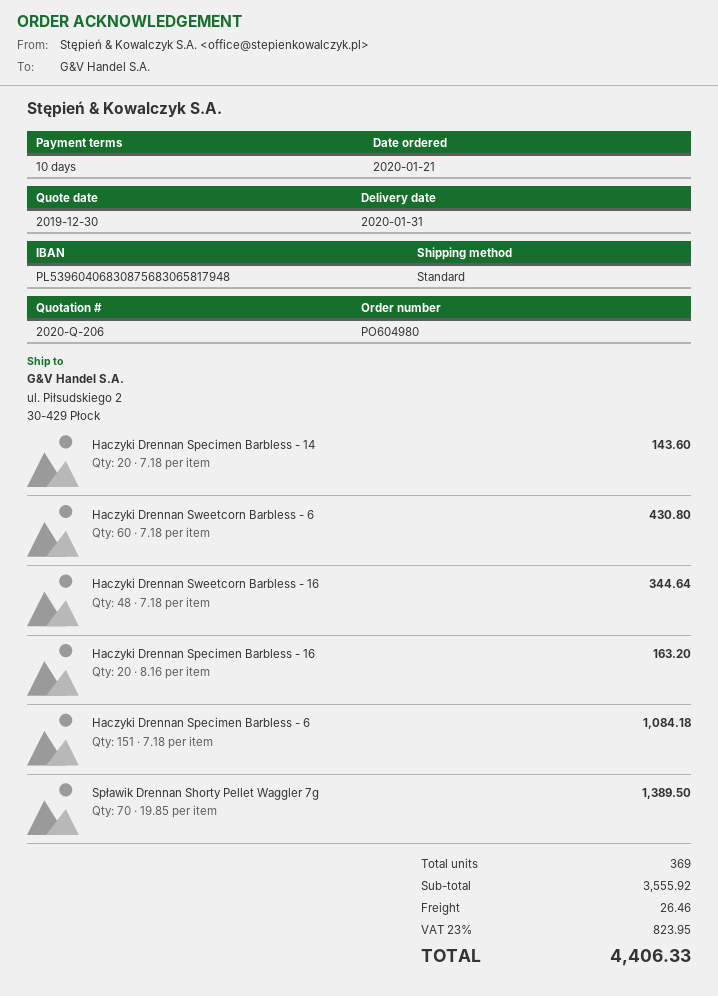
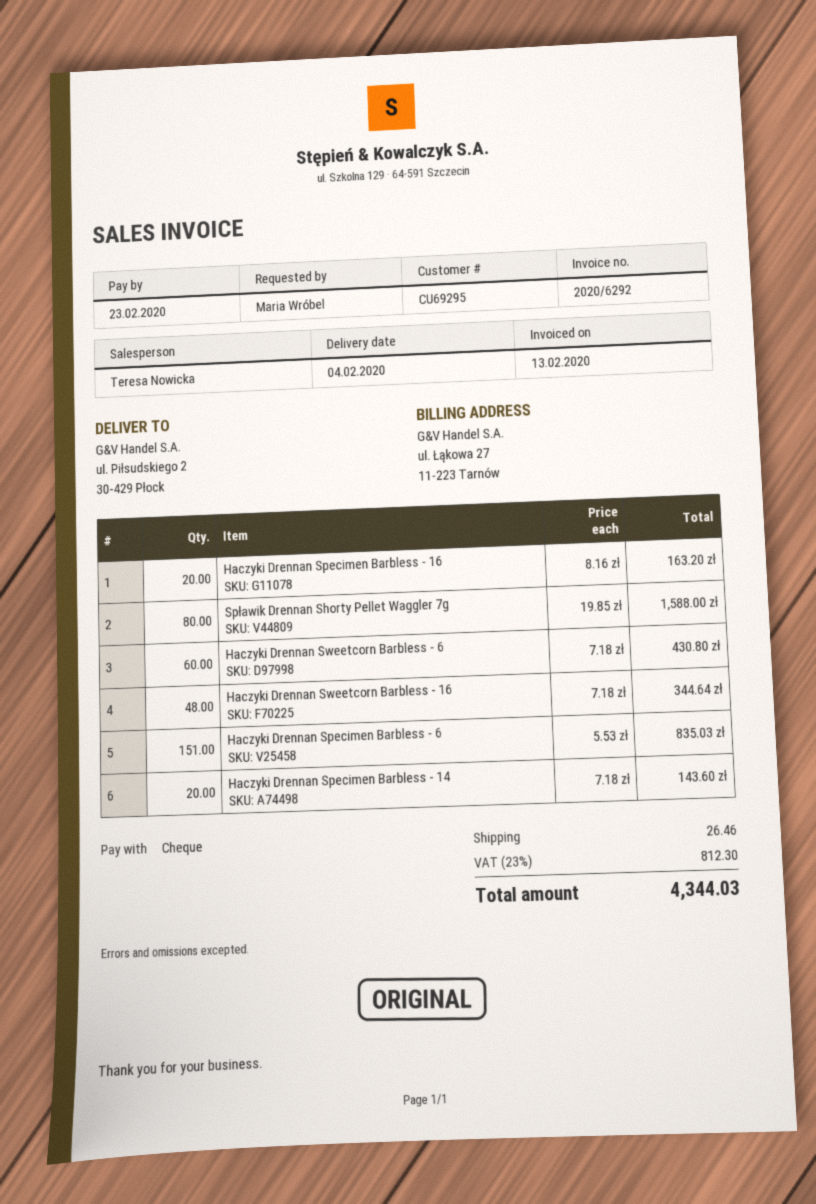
delivery date: 2020-01-31 -> 2020-02-04
Haczyki Drennan Specimen Barbless - 6: 151 x 7.18 = 1084.18 -> 151 x 5.53 = 835.03
Spławik Drennan Shorty Pellet Waggler 7g: 70 x 19.85 = 1389.50 -> 80 x 19.85 = 1588.00
tax: 23% = 823.95 -> 23% = 812.30
total: 4406.33 -> 4344.03

